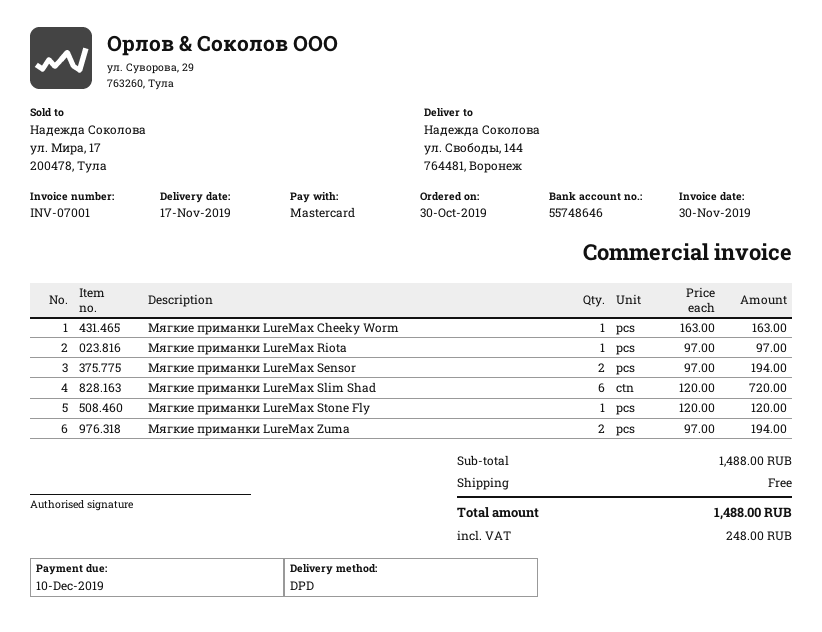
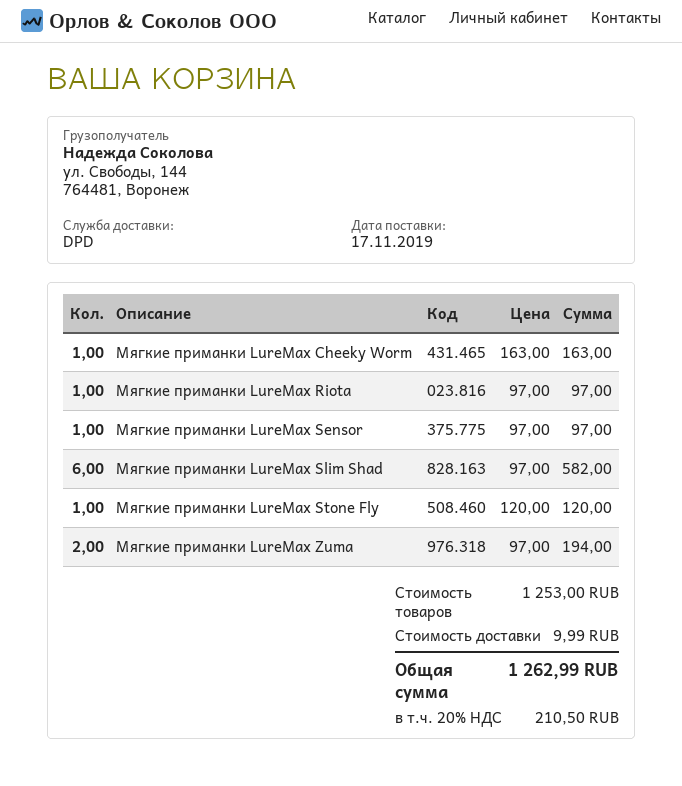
Мягкие приманки LureMax Sensor: 2 x 97.00 = 194.00 -> 1 x 97.00 = 97.00
Мягкие приманки LureMax Slim Shad: 6 x 120.00 = 720.00 -> 6 x 97.00 = 582.00
subtotal: 1488.00 -> 1253.00
shipping: 0.00 -> 9.99
tax: 248.00 -> 210.50
total: 1488.00 -> 1262.99

